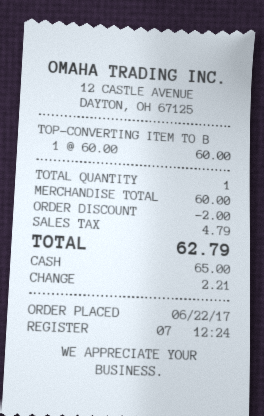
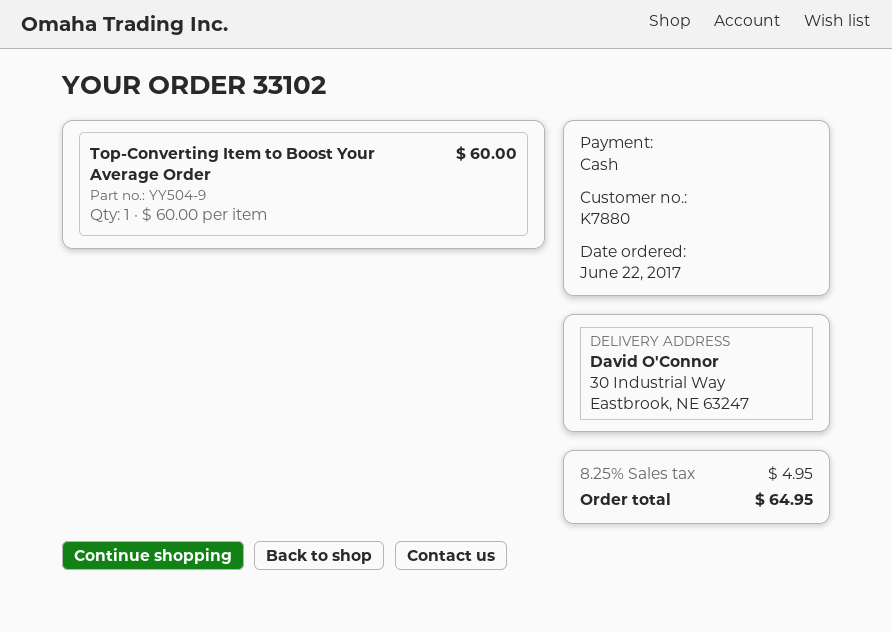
discount: 2.00 -> none
tax: 4.79 -> 4.95
total: 62.79 -> 64.95

